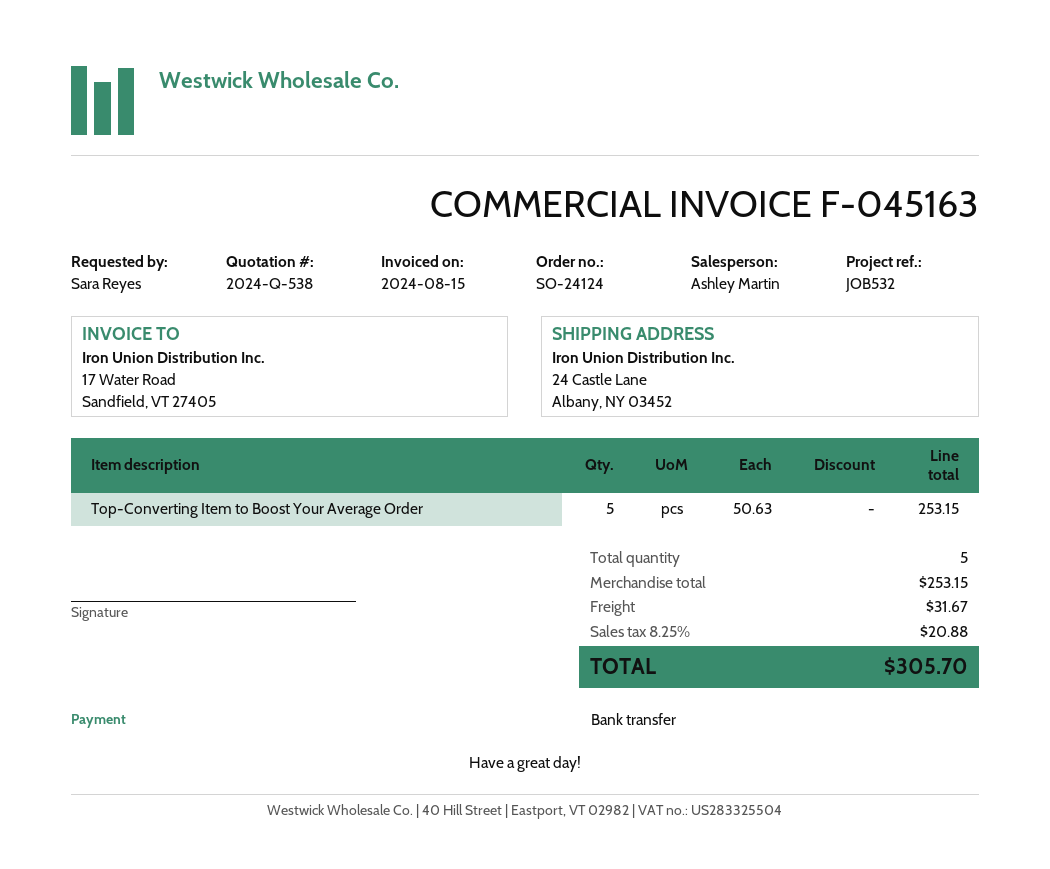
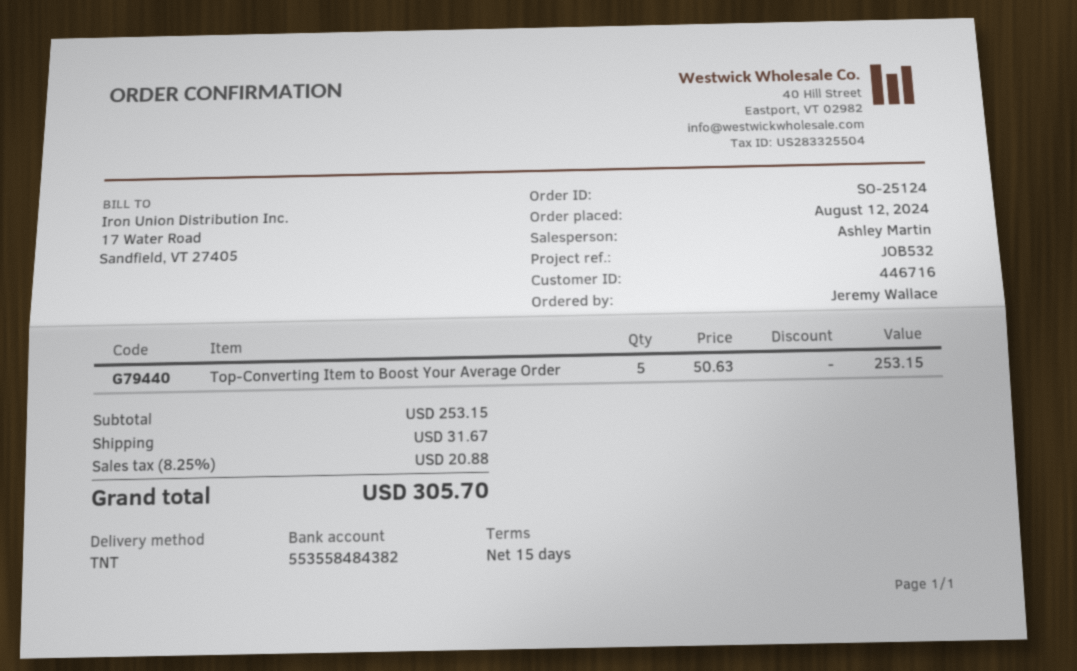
order number: SO-24124 -> SO-25124
ordered by: Sara Reyes -> Jeremy Wallace

